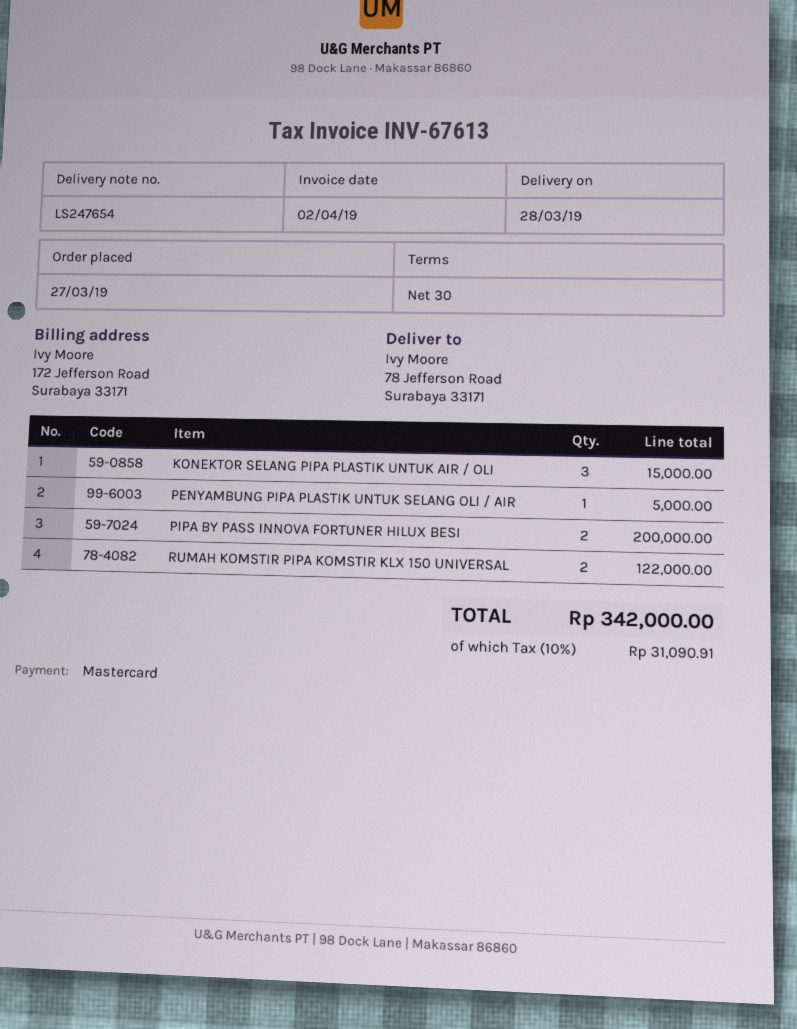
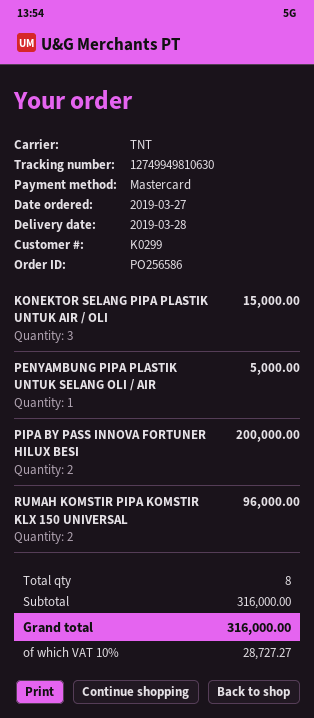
RUMAH KOMSTIR PIPA KOMSTIR KLX 150 UNIVERSAL: 2 for 122000.00 -> 2 for 96000.00
tax: 10% = 31090.91 -> 10% = 28727.27
total: 342000.00 -> 316000.00

